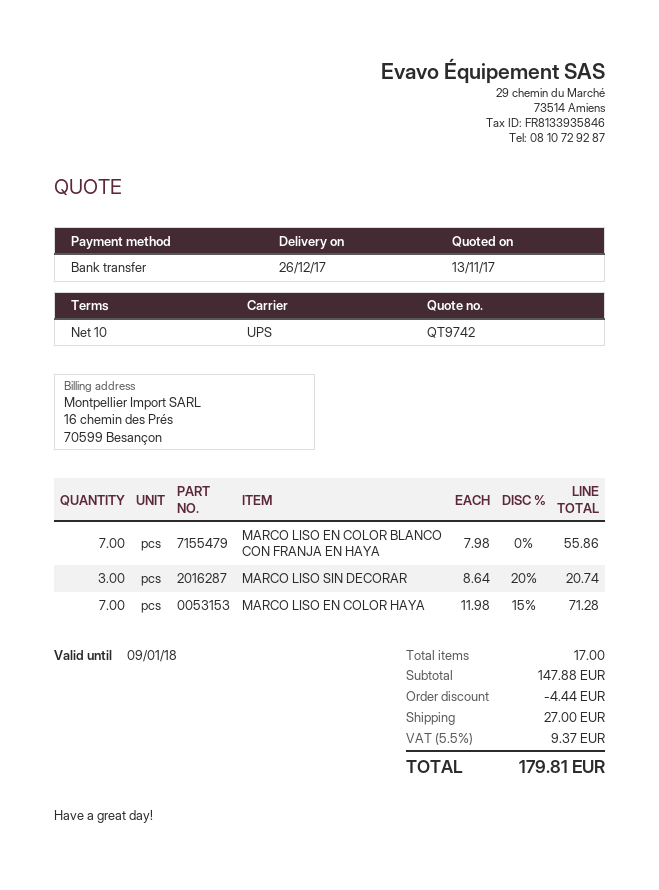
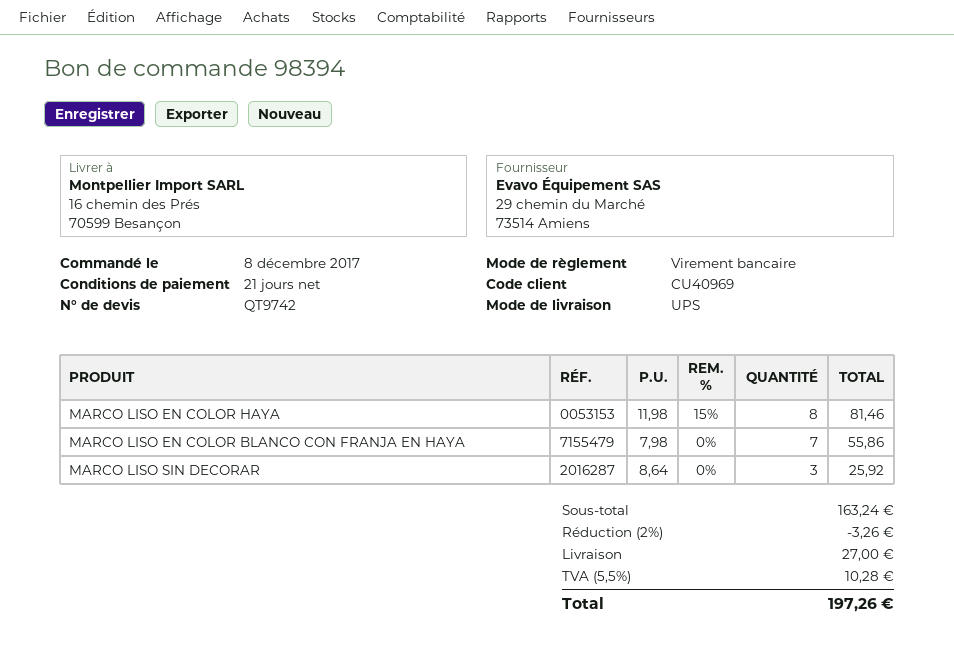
payment terms: 10 days -> 21 days
MARCO LISO SIN DECORAR: 3 x 8.64 - 20% = 20.74 -> 3 x 8.64 = 25.92
MARCO LISO EN COLOR HAYA: 7 x 11.98 - 15% = 71.28 -> 8 x 11.98 - 15% = 81.46
subtotal: 147.88 -> 163.24
discount: 4.44 -> 3.26
tax: 5.5% = 9.37 -> 5.5% = 10.28
total: 179.81 -> 197.26

